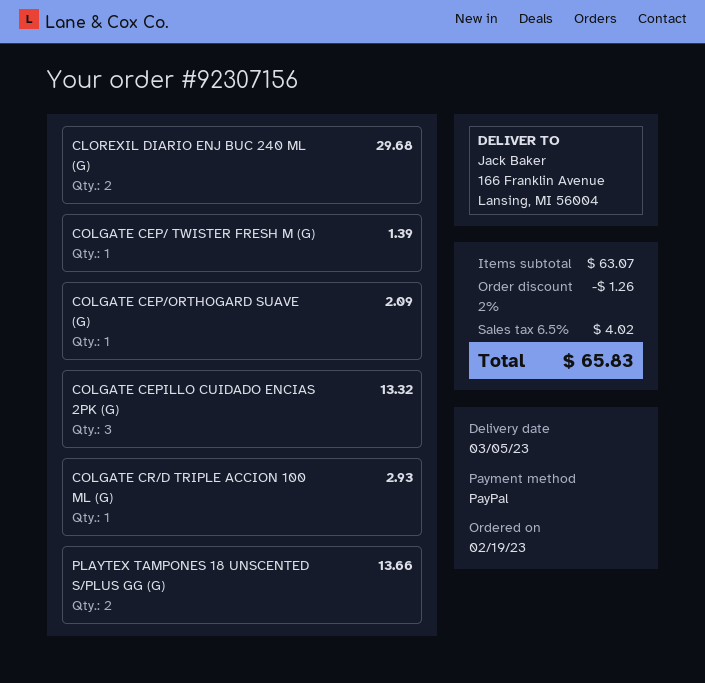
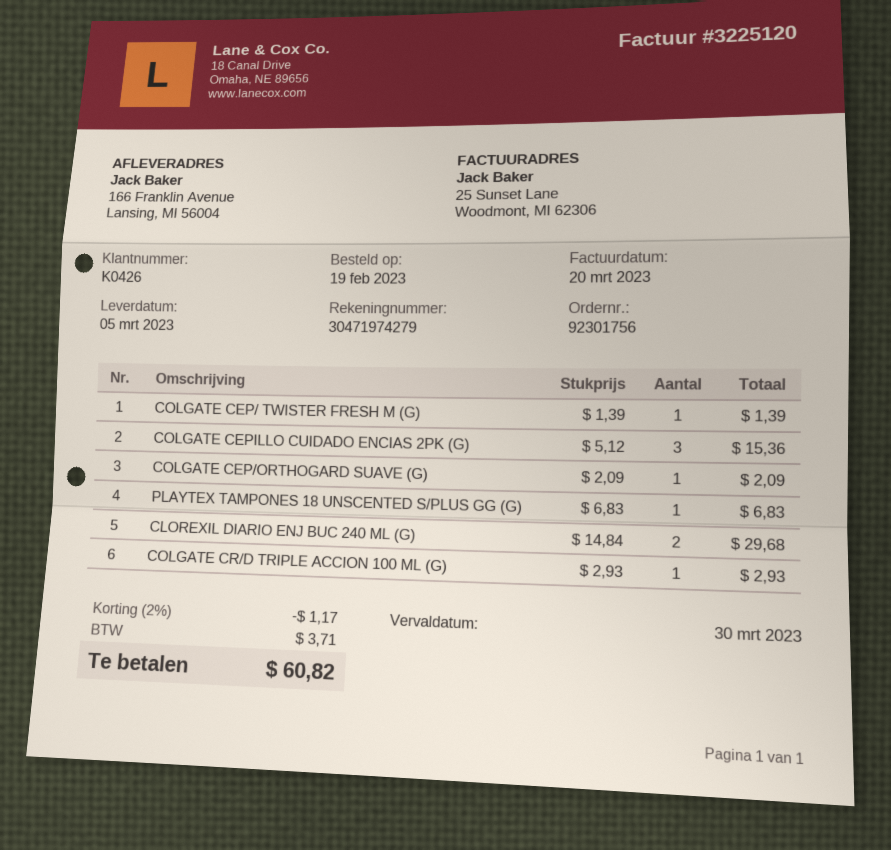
order number: 92307156 -> 92301756
COLGATE CEPILLO CUIDADO ENCIAS 2PK (G): 3 for 13.32 -> 3 for 15.36
PLAYTEX TAMPONES 18 UNSCENTED S/PLUS GG (G): 2 for 13.66 -> 1 for 6.83
discount: 2% = 1.26 -> 2% = 1.17
tax: 4.02 -> 3.71
total: 65.83 -> 60.82

